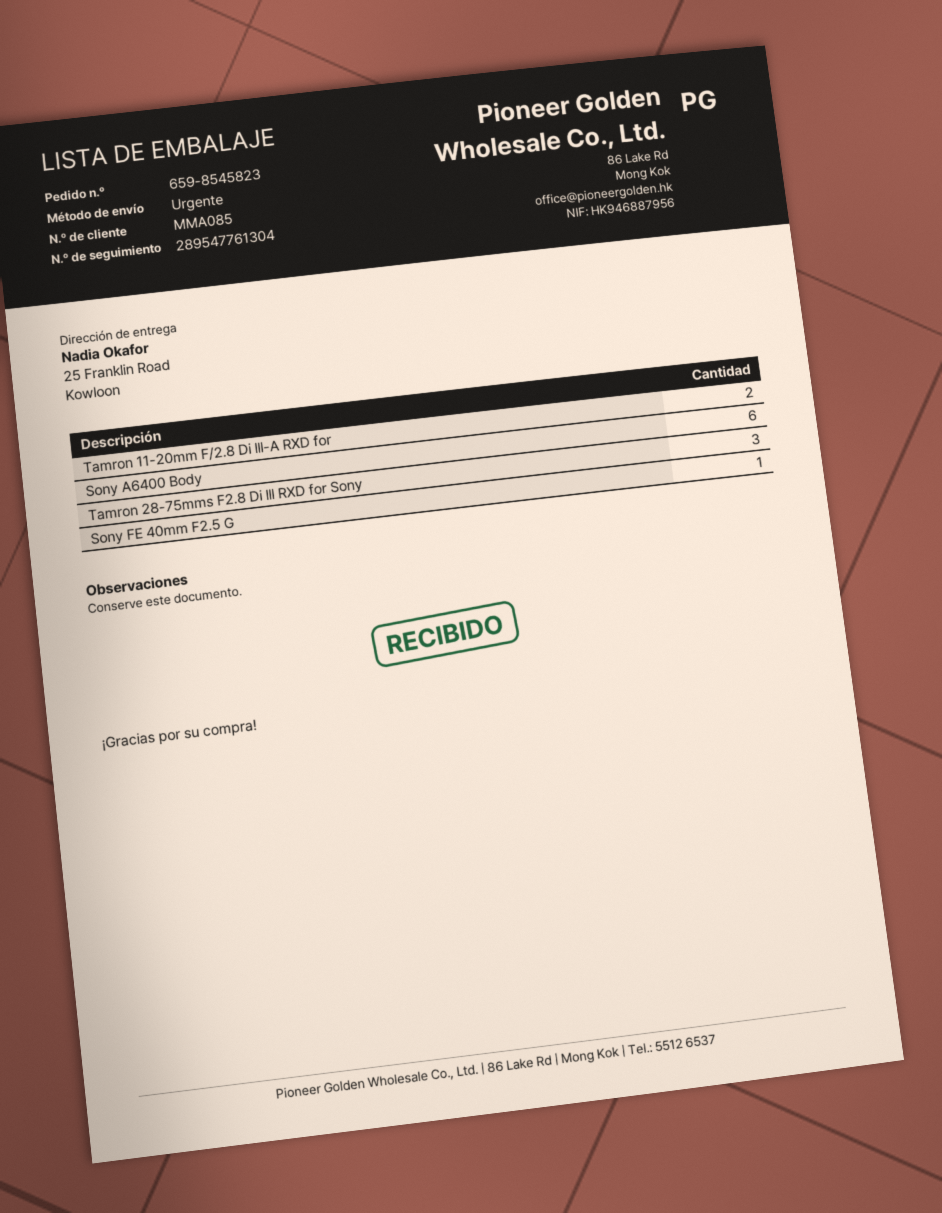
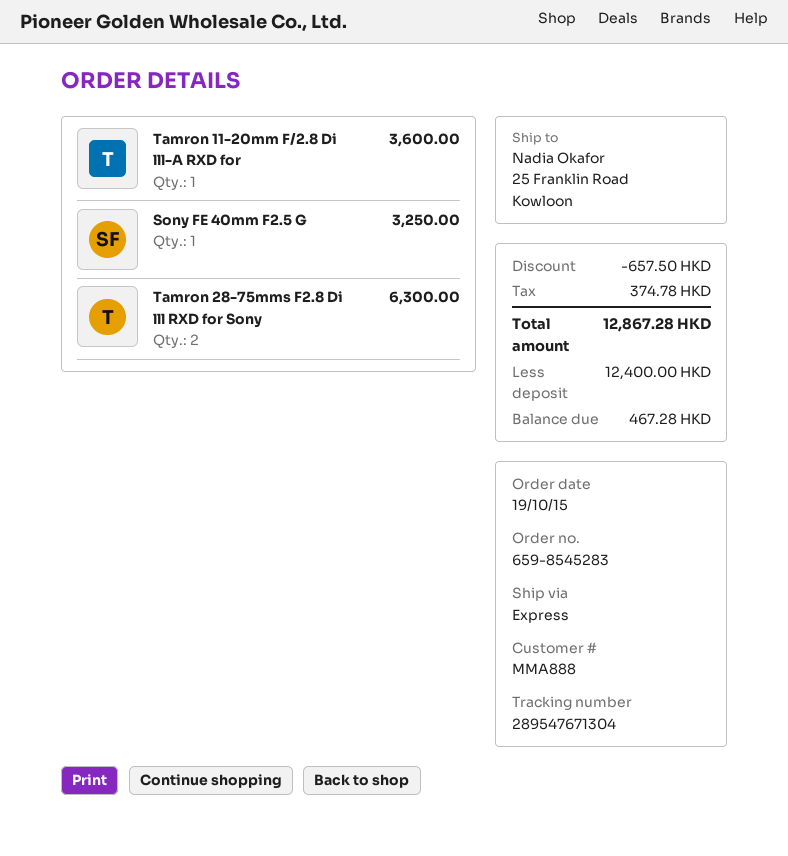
order number: 659-8545823 -> 659-8545283
customer number: MMA085 -> MMA888
tracking number: 289547761304 -> 289547671304
Tamron 11-20mm F/2.8 Di lll-A RXD for: 2 -> 1
Sony A6400 Body: 6 -> none
Tamron 28-75mms F2.8 Di lll RXD for Sony: 3 -> 2

